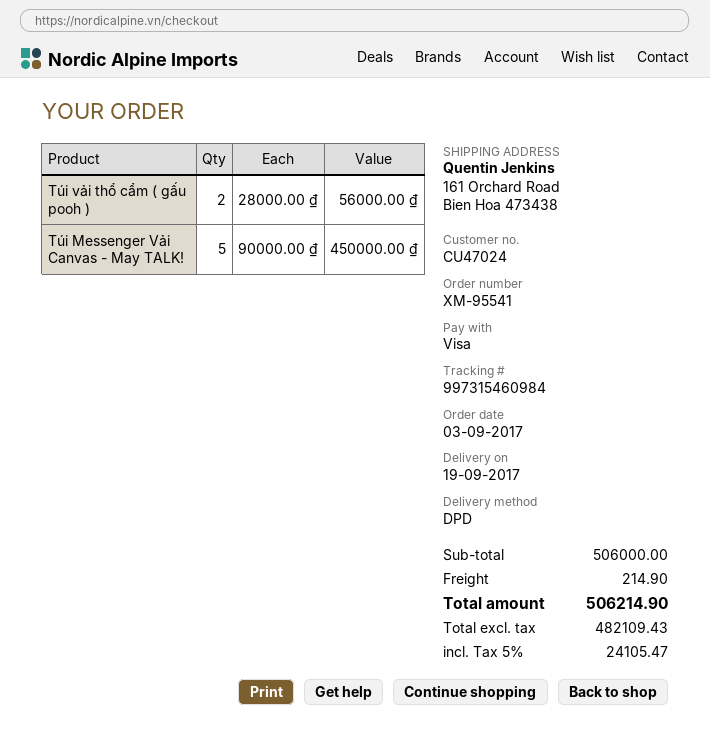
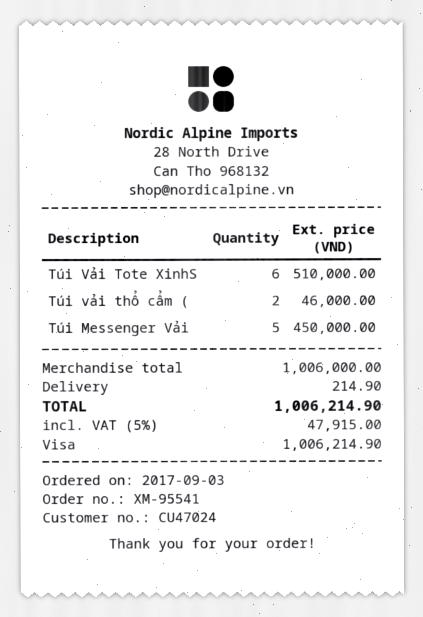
Túi vải thổ cẩm ( gấu pooh ): 2 for 56000.00 -> 2 for 46000.00
Túi Vải Tote XinhS: none -> 6 for 510000.00
subtotal: 506000.00 -> 1006000.00
tax: 5% = 24105.47 -> 5% = 47915.00
total: 506214.90 -> 1006214.90

